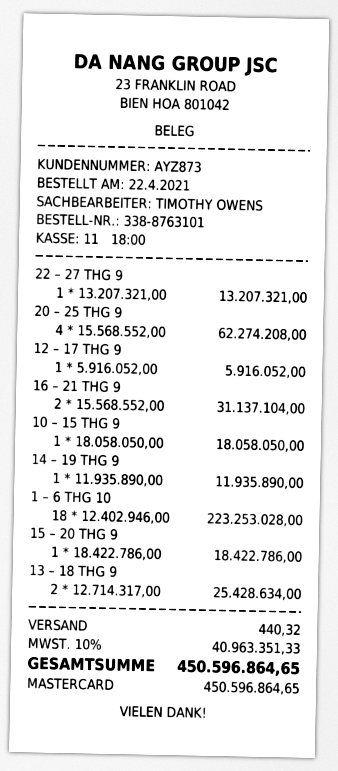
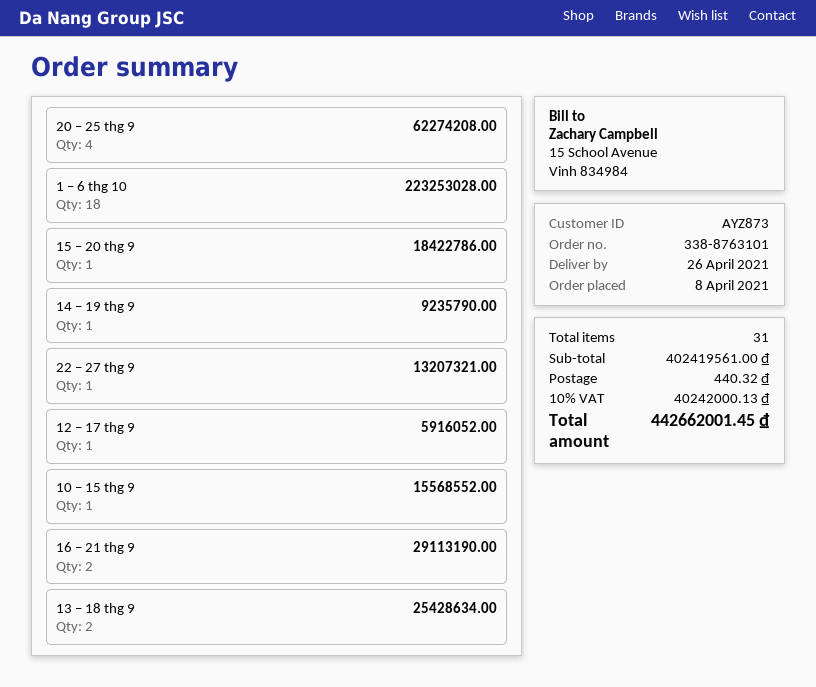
order date: 2021-04-22 -> 2021-04-08
16 – 21 THG 9: 2 for 31137104.00 -> 2 for 29113190.00
10 – 15 THG 9: 1 for 18058050.00 -> 1 for 15568552.00
14 – 19 THG 9: 1 for 11935890.00 -> 1 for 9235790.00
tax: 10% = 40963351.33 -> 10% = 40242000.13
total: 450596864.65 -> 442662001.45

